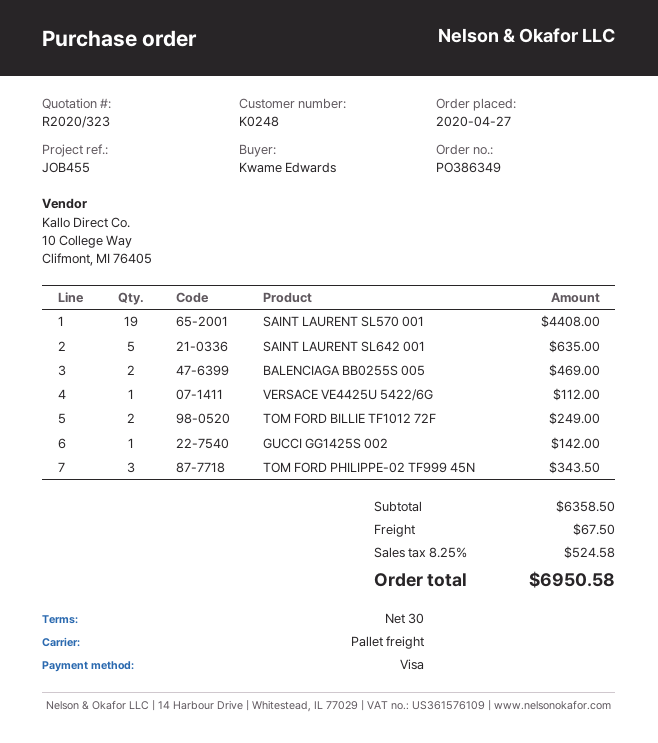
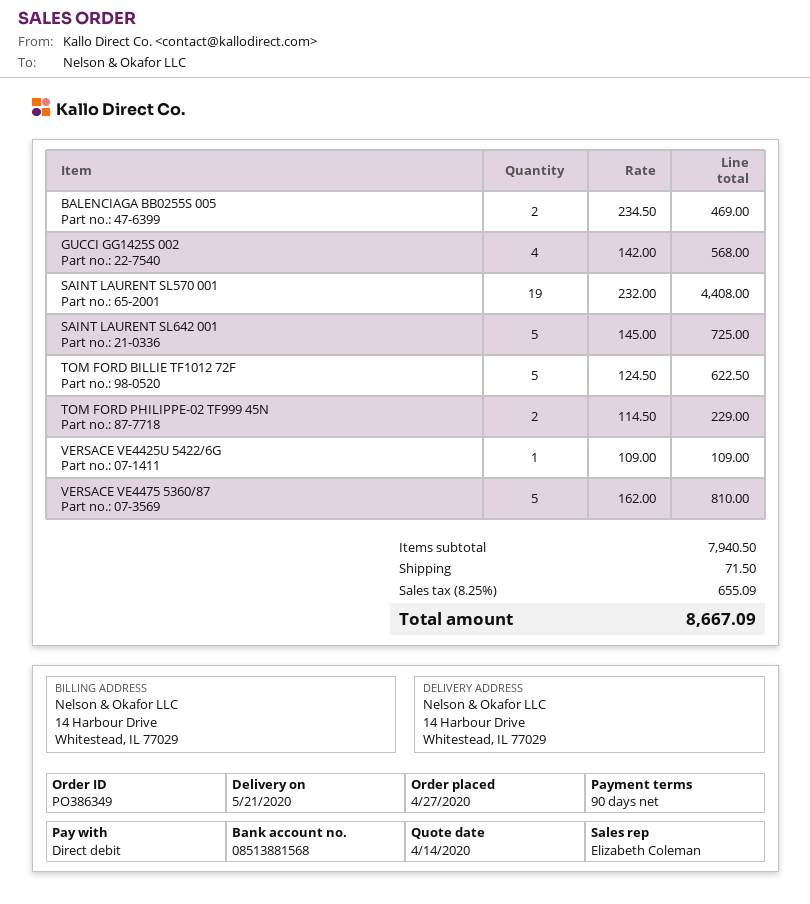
payment terms: 30 days -> 90 days
payment method: Visa -> direct debit
SAINT LAURENT SL642 001: 5 for 635.00 -> 5 for 725.00
VERSACE VE4425U 5422/6G: 1 for 112.00 -> 1 for 109.00
TOM FORD BILLIE TF1012 72F: 2 for 249.00 -> 5 for 622.50
GUCCI GG1425S 002: 1 for 142.00 -> 4 for 568.00
TOM FORD PHILIPPE-02 TF999 45N: 3 for 343.50 -> 2 for 229.00
VERSACE VE4475 5360/87: none -> 5 for 810.00
subtotal: 6358.50 -> 7940.50
shipping: 67.50 -> 71.50
tax: 8.25% = 524.58 -> 8.25% = 655.09
total: 6950.58 -> 8667.09

